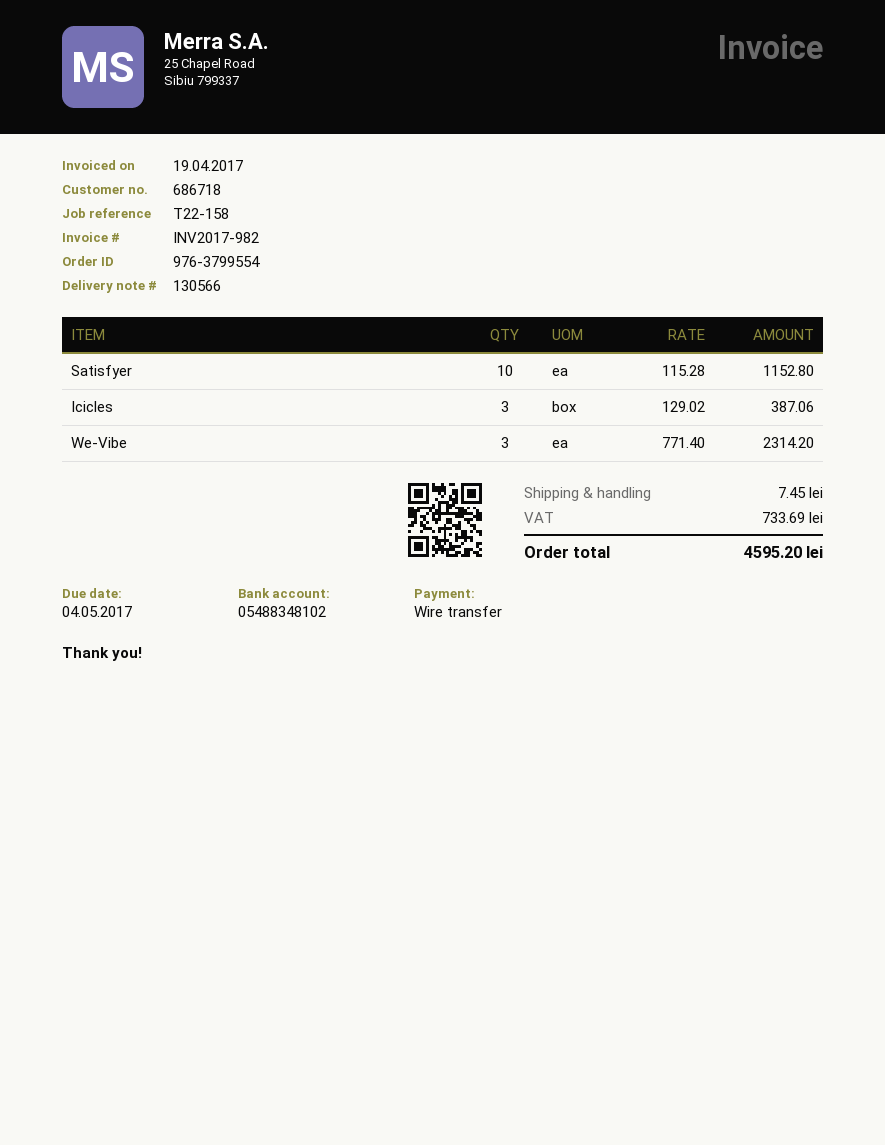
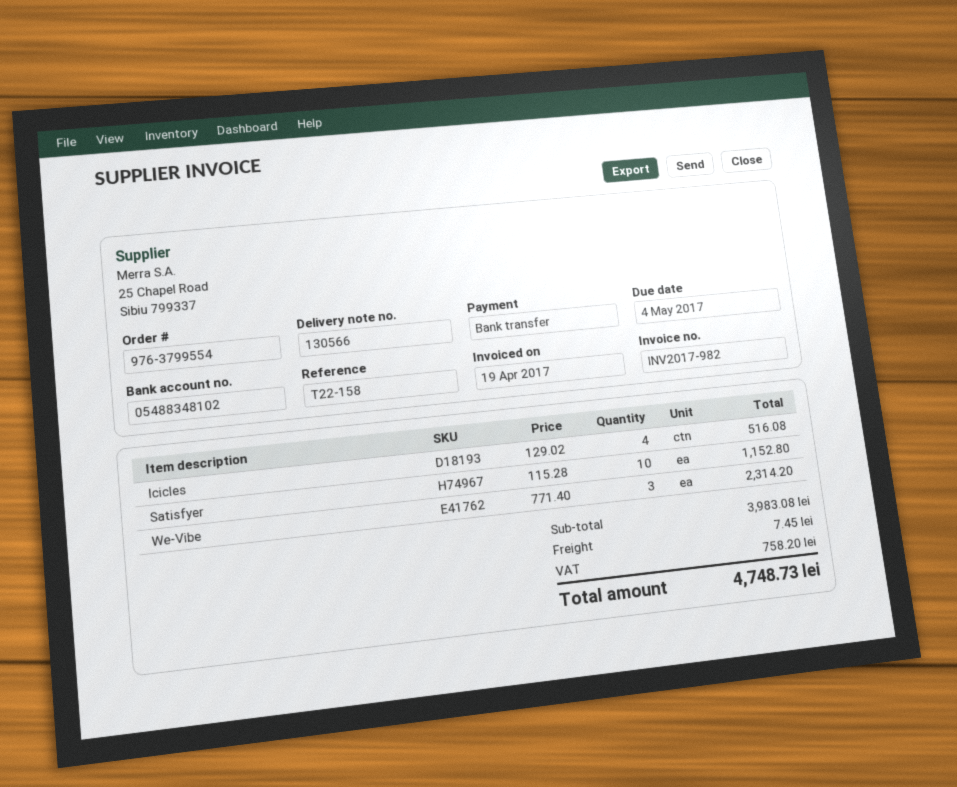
Icicles: 3 x 129.02 = 387.06 -> 4 x 129.02 = 516.08
tax: 733.69 -> 758.20
total: 4595.20 -> 4748.73

